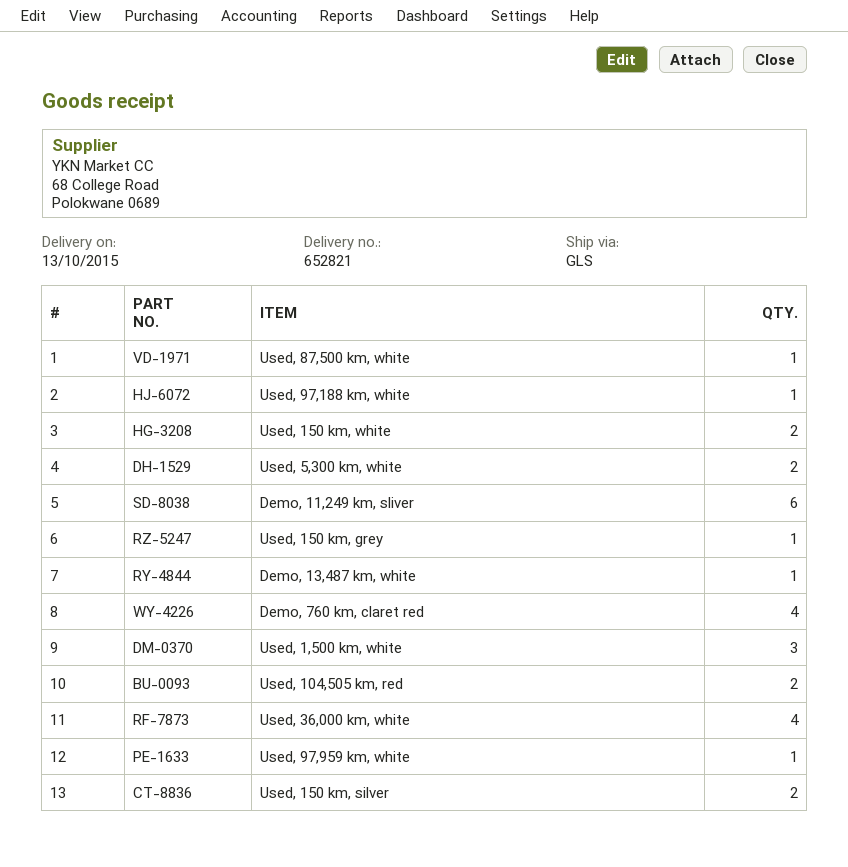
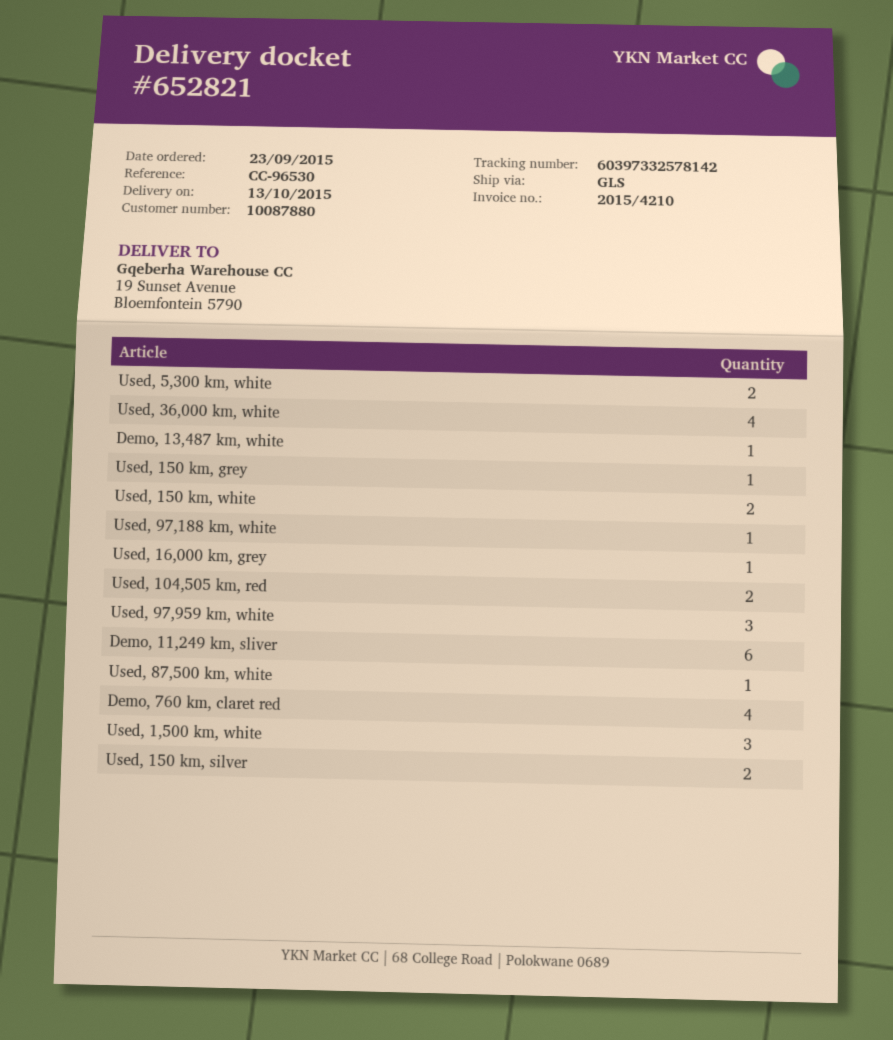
Used, 97,959 km, white: 1 -> 3
Used, 16,000 km, grey: none -> 1

